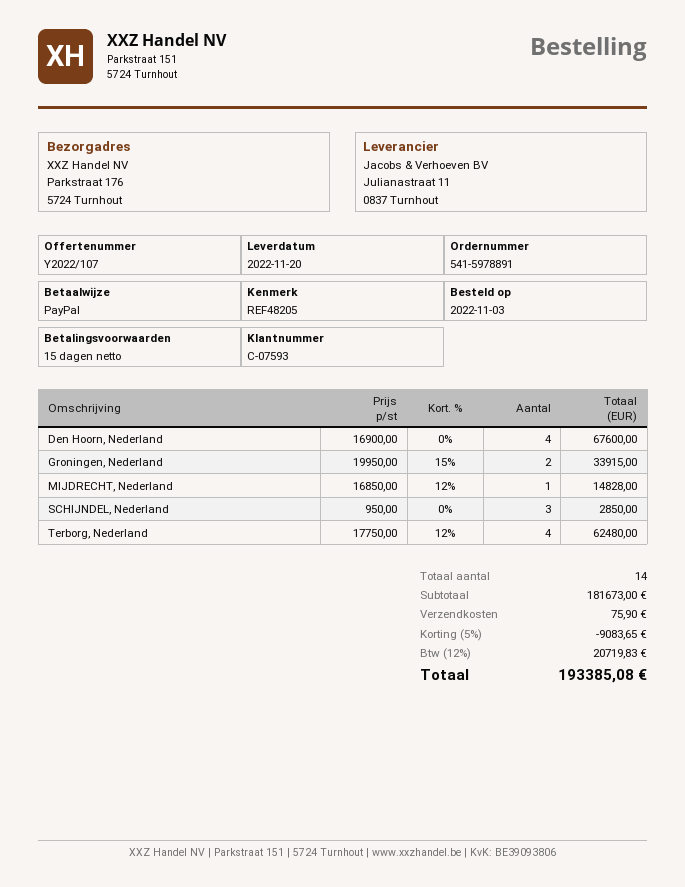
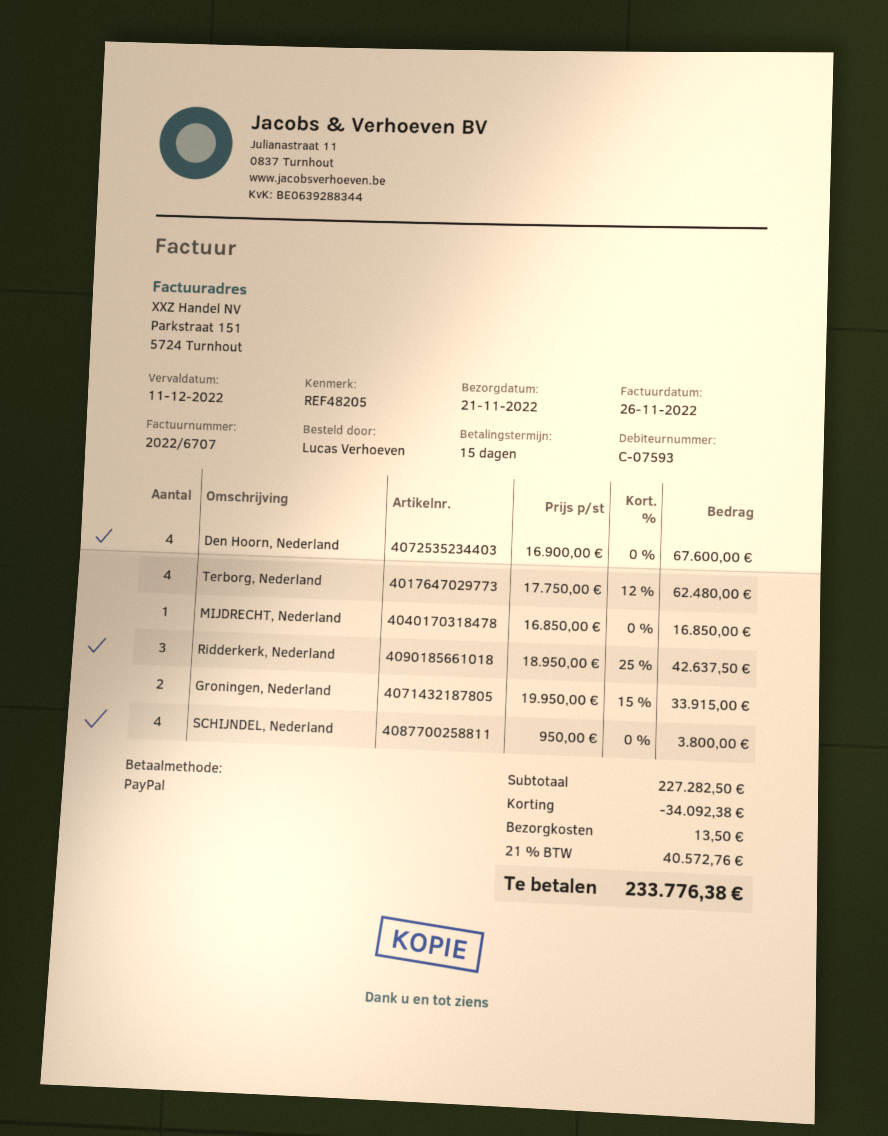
delivery date: 2022-11-20 -> 2022-11-21
MIJDRECHT, Nederland: 1 x 16850.00 - 12% = 14828.00 -> 1 x 16850.00 = 16850.00
SCHIJNDEL, Nederland: 3 x 950.00 = 2850.00 -> 4 x 950.00 = 3800.00
Ridderkerk, Nederland: none -> 3 x 18950.00 - 25% = 42637.50
subtotal: 181673.00 -> 227282.50
discount: 9083.65 -> 34092.38
shipping: 75.90 -> 13.50
tax: 12% = 20719.83 -> 21% = 40572.76
total: 193385.08 -> 233776.38

